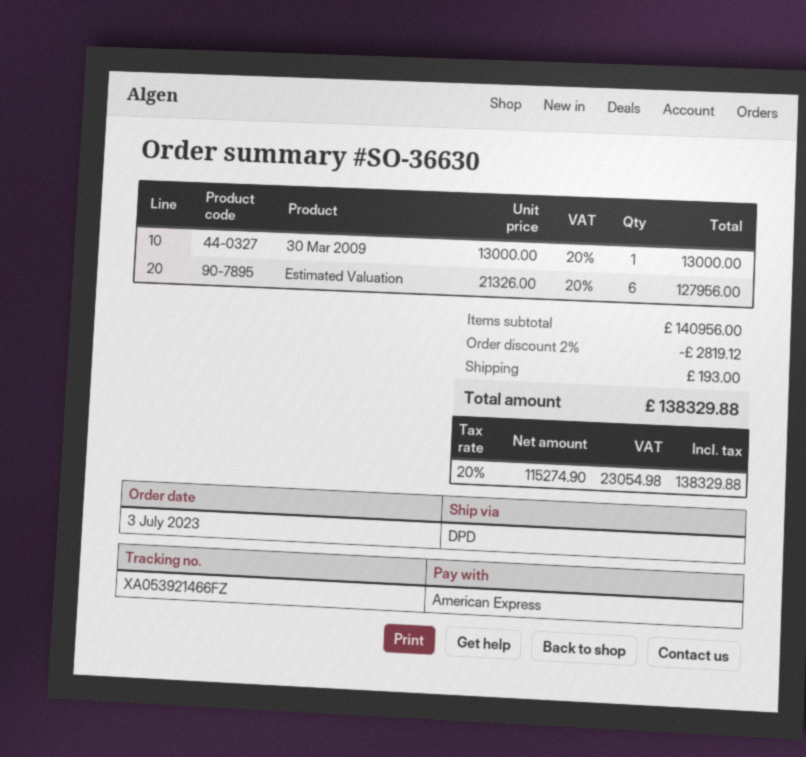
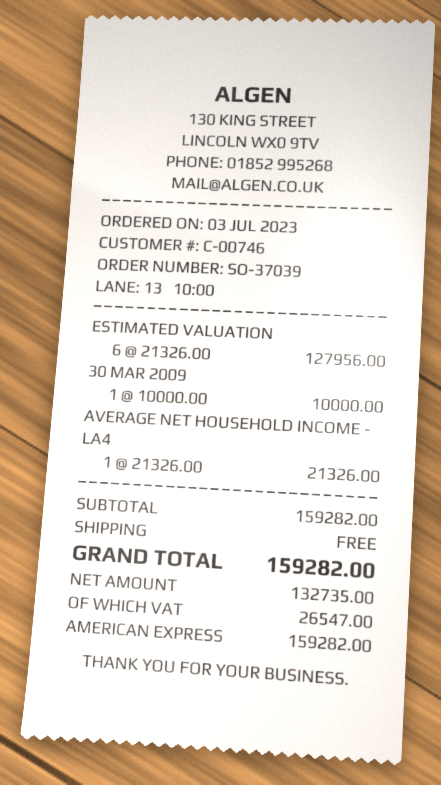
order number: SO-36630 -> SO-37039
30 Mar 2009: 1 x 13000.00 = 13000.00 -> 1 x 10000.00 = 10000.00
AVERAGE NET HOUSEHOLD INCOME - LA4: none -> 1 x 21326.00 = 21326.00
subtotal: 140956.00 -> 159282.00
discount: 2% = 2819.12 -> none
shipping: 193.00 -> 0.00
net: 115274.90 -> 132735.00
tax: 23054.98 -> 26547.00
total: 138329.88 -> 159282.00

